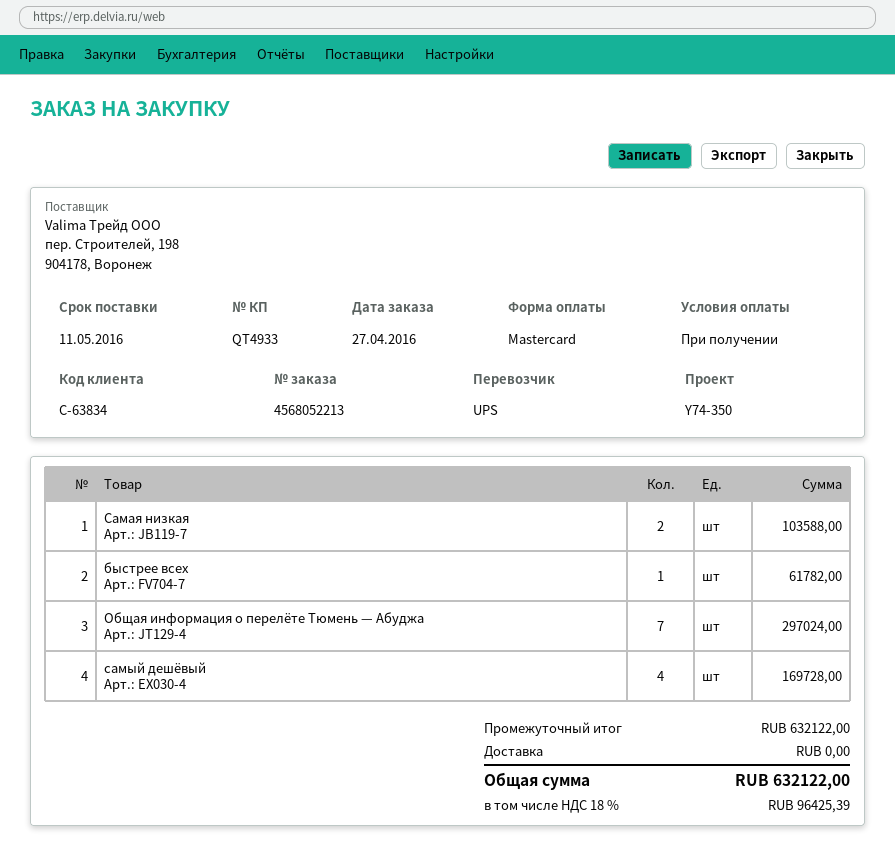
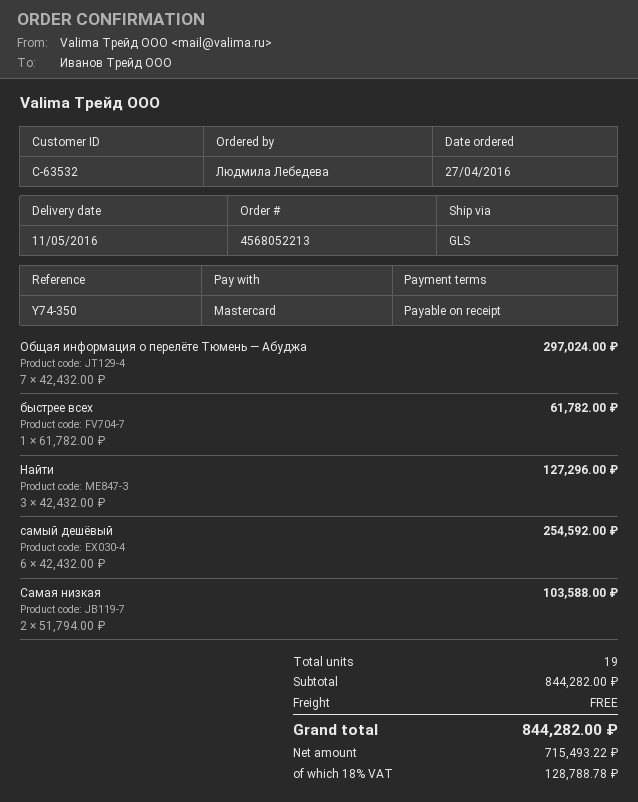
customer number: C-63834 -> C-63532
shipping method: UPS -> GLS
самый дешёвый: 4 for 169728.00 -> 6 for 254592.00
Найти: none -> 3 for 127296.00
subtotal: 632122.00 -> 844282.00
tax: 18% = 96425.39 -> 18% = 128788.78
total: 632122.00 -> 844282.00

